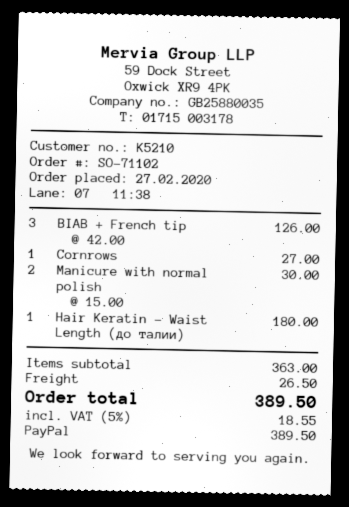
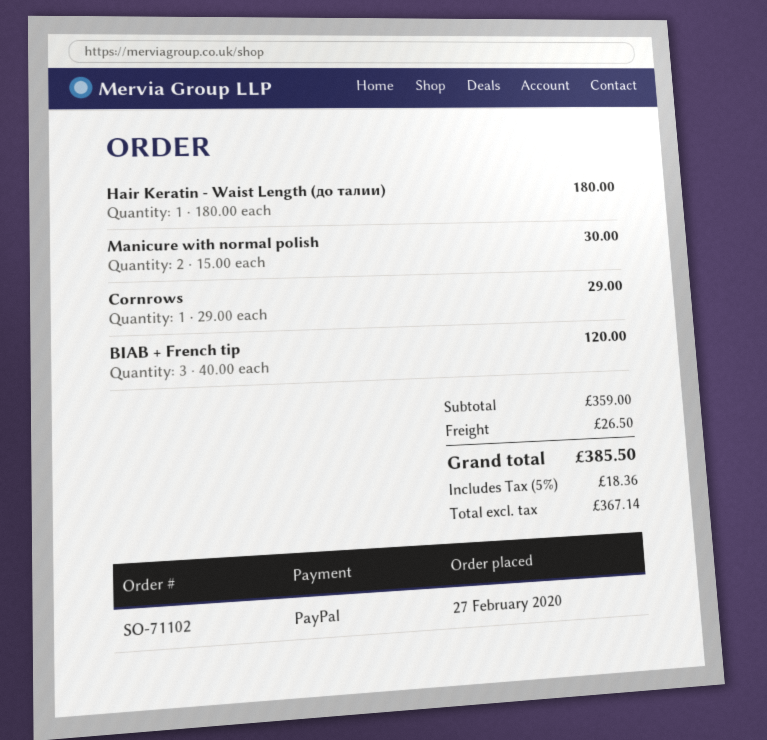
BIAB + French tip: 3 x 42.00 = 126.00 -> 3 x 40.00 = 120.00
Cornrows: 1 x 27.00 = 27.00 -> 1 x 29.00 = 29.00
subtotal: 363.00 -> 359.00
tax: 5% = 18.55 -> 5% = 18.36
total: 389.50 -> 385.50

